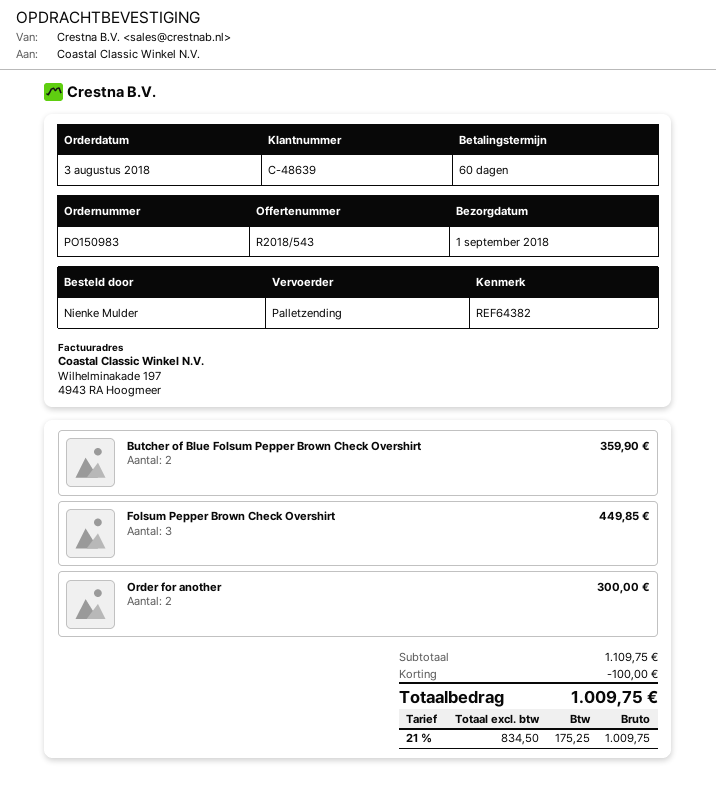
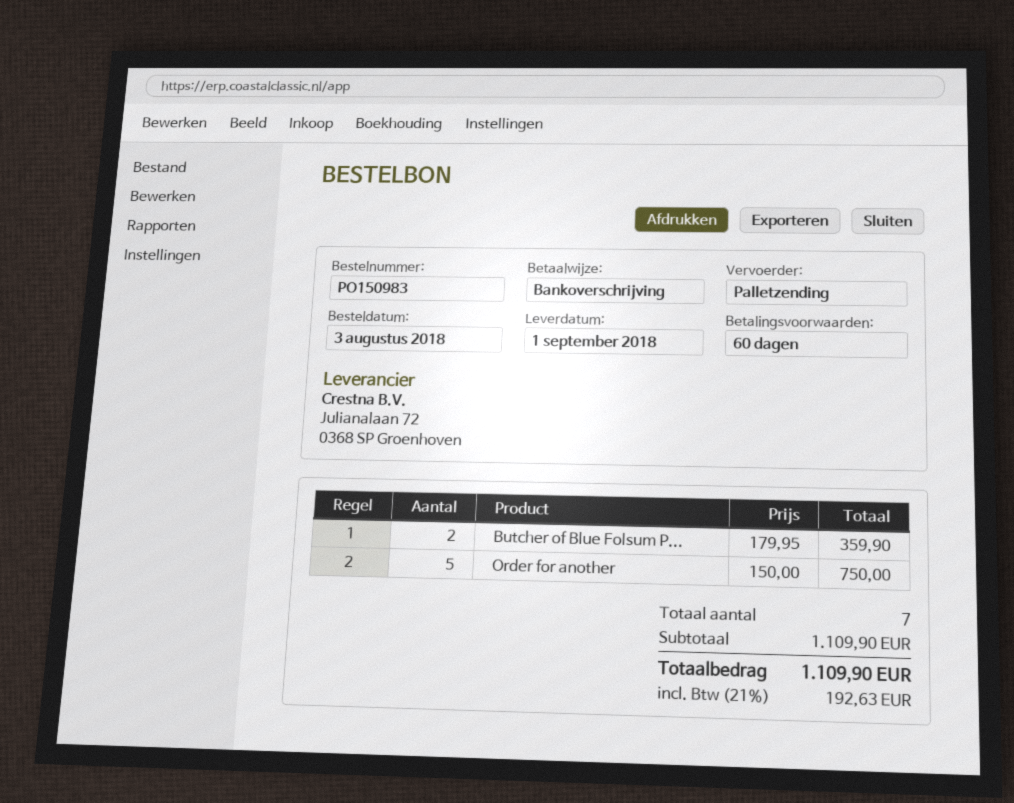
Folsum Pepper Brown Check Overshirt: 3 for 449.85 -> none
Order for another: 2 for 300.00 -> 5 for 750.00
subtotal: 1109.75 -> 1109.90
discount: 100.00 -> none
tax: 21% = 175.25 -> 21% = 192.63
total: 1009.75 -> 1109.90

